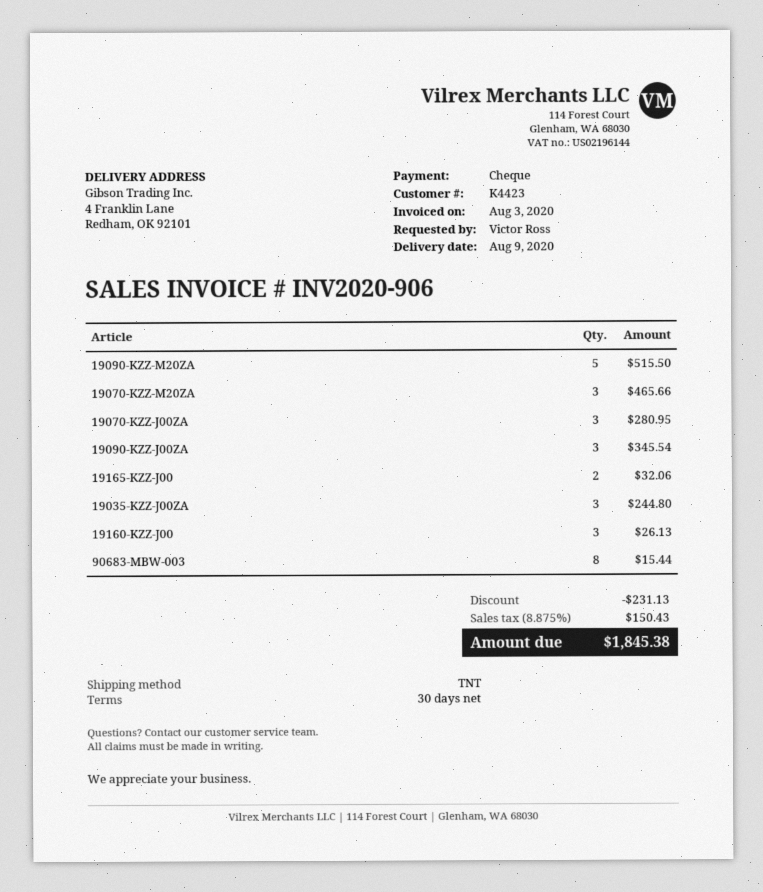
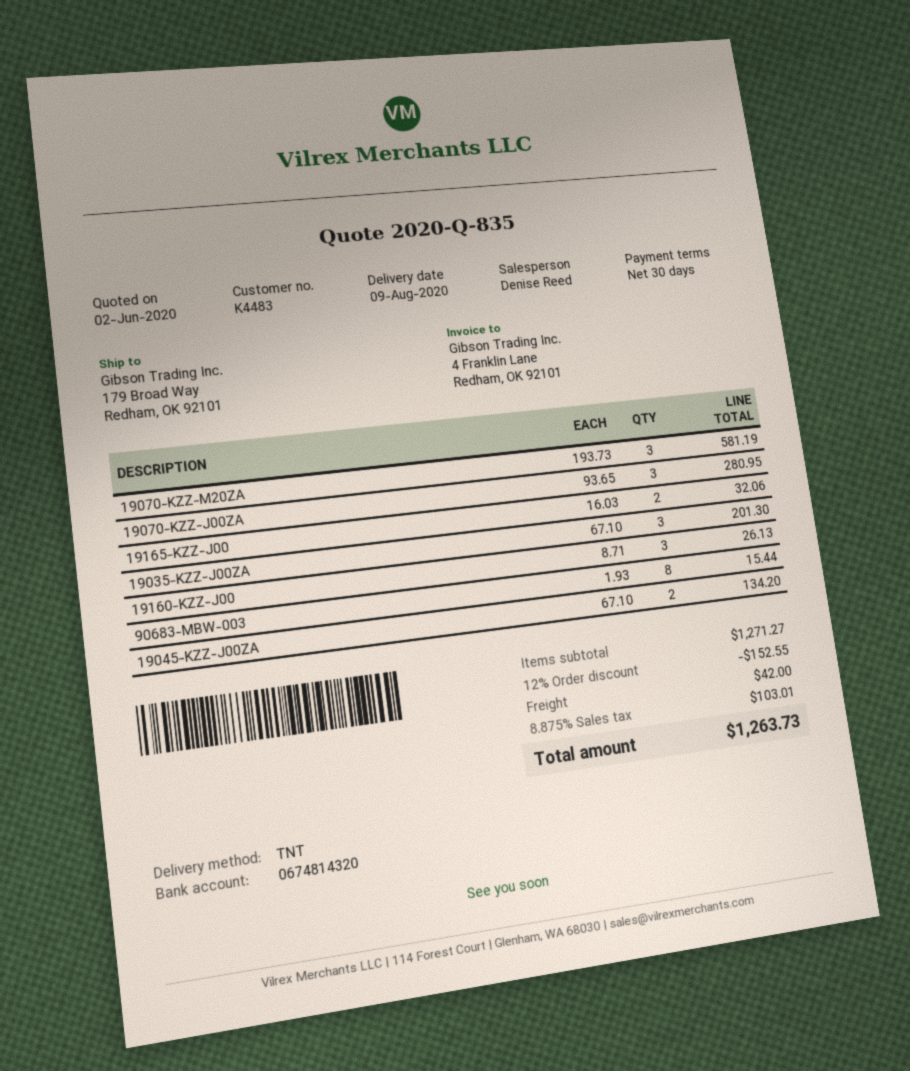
customer number: K4423 -> K4483
ship to: 4 Franklin Lane, Redham, OK 92101 -> 179 Broad Way, Redham, OK 92101
19090-KZZ-M20ZA: 5 for 515.50 -> none
19070-KZZ-M20ZA: 3 for 465.66 -> 3 for 581.19
19090-KZZ-J00ZA: 3 for 345.54 -> none
19035-KZZ-J00ZA: 3 for 244.80 -> 3 for 201.30
19045-KZZ-J00ZA: none -> 2 for 134.20
discount: 231.13 -> 152.55
shipping: none -> 42.00
tax: 8.875% = 150.43 -> 8.875% = 103.01
total: 1845.38 -> 1263.73

